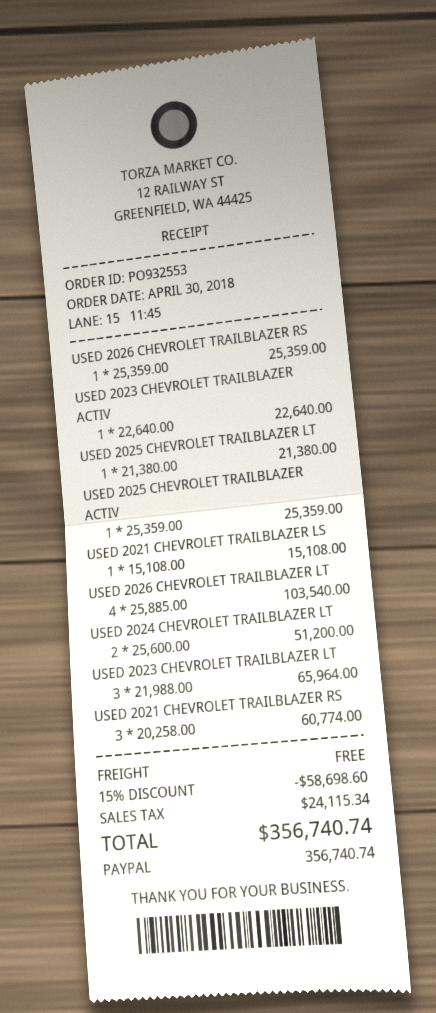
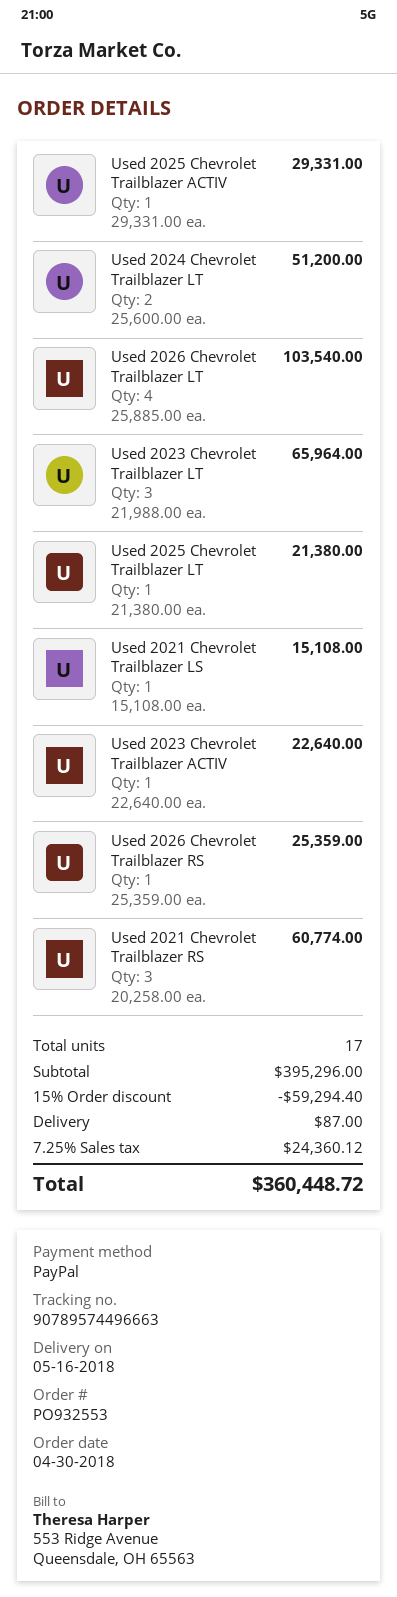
USED 2025 CHEVROLET TRAILBLAZER ACTIV: 1 x 25359.00 = 25359.00 -> 1 x 29331.00 = 29331.00
discount: 15% = 58698.60 -> 15% = 59294.40
shipping: 0.00 -> 87.00
tax: 24115.34 -> 24360.12
total: 356740.74 -> 360448.72

